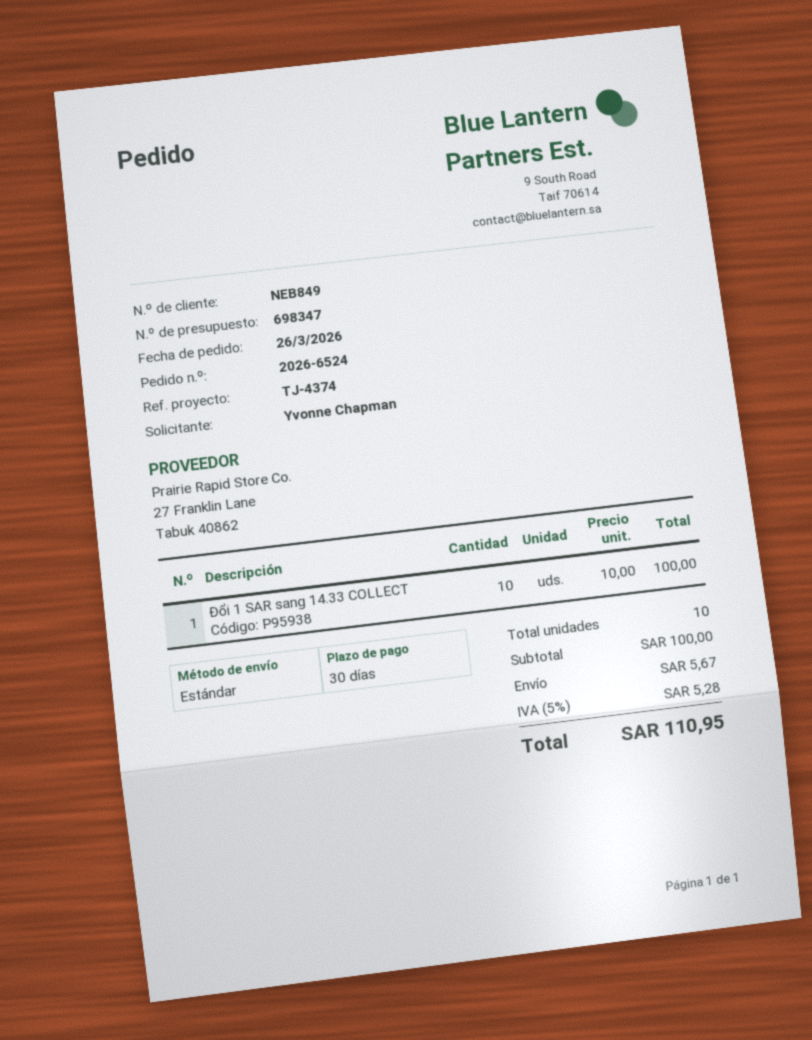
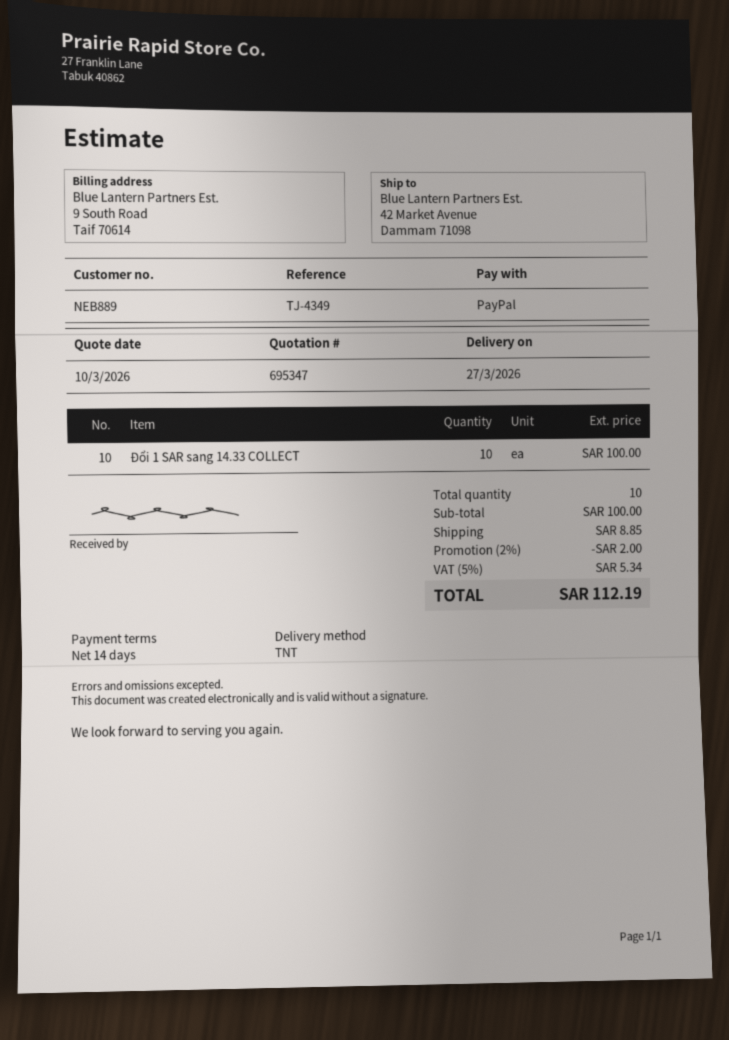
quote number: 698347 -> 695347
payment terms: 30 days -> 14 days
customer number: NEB849 -> NEB889
reference: TJ-4374 -> TJ-4349
shipping method: standard -> TNT
discount: none -> 2% = 2.00
shipping: 5.67 -> 8.85
tax: 5% = 5.28 -> 5% = 5.34
total: 110.95 -> 112.19

